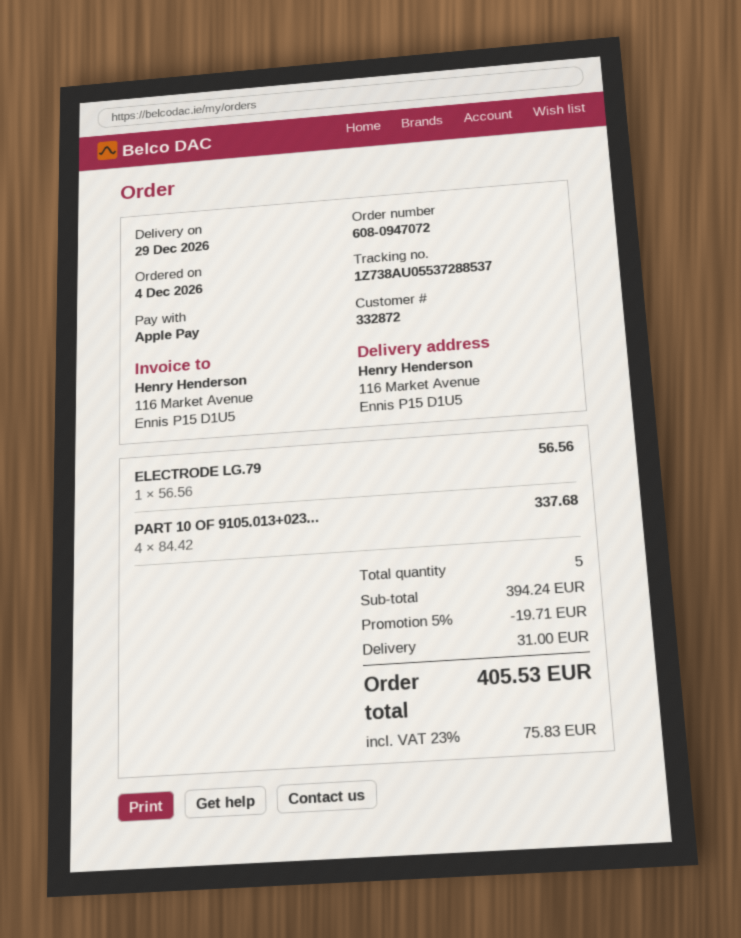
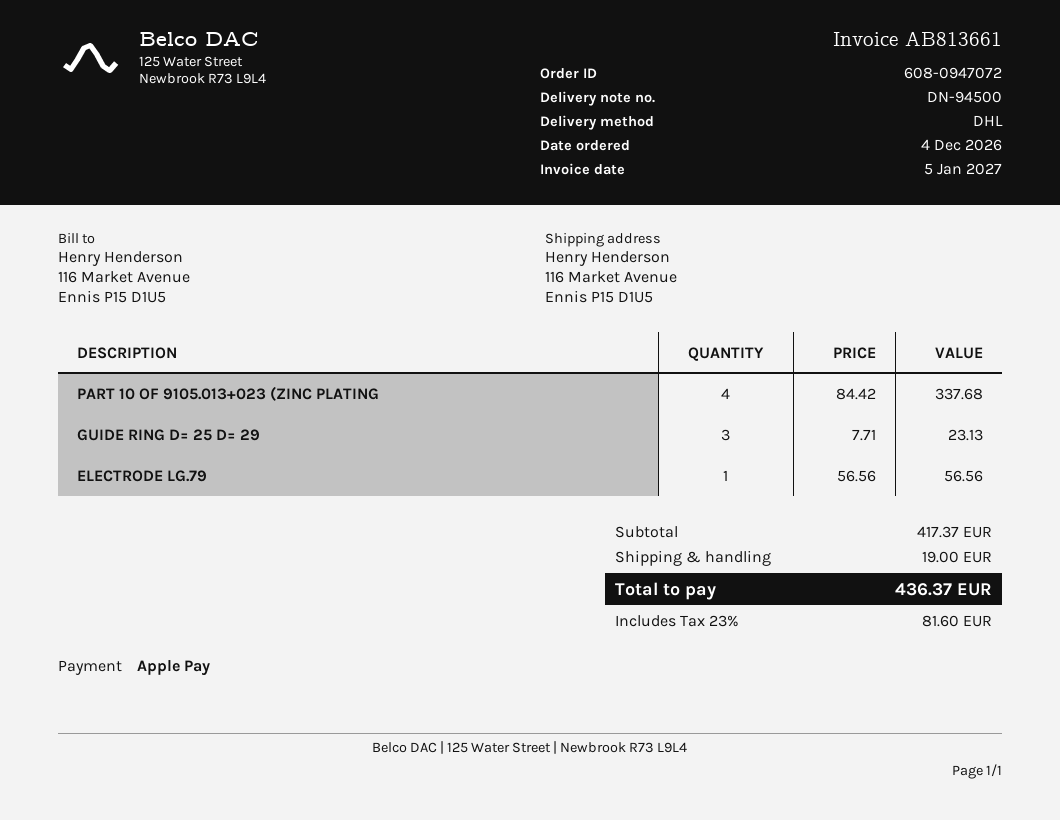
GUIDE RING D= 25 D= 29: none -> 3 x 7.71 = 23.13
subtotal: 394.24 -> 417.37
discount: 5% = 19.71 -> none
shipping: 31.00 -> 19.00
tax: 23% = 75.83 -> 23% = 81.60
total: 405.53 -> 436.37

